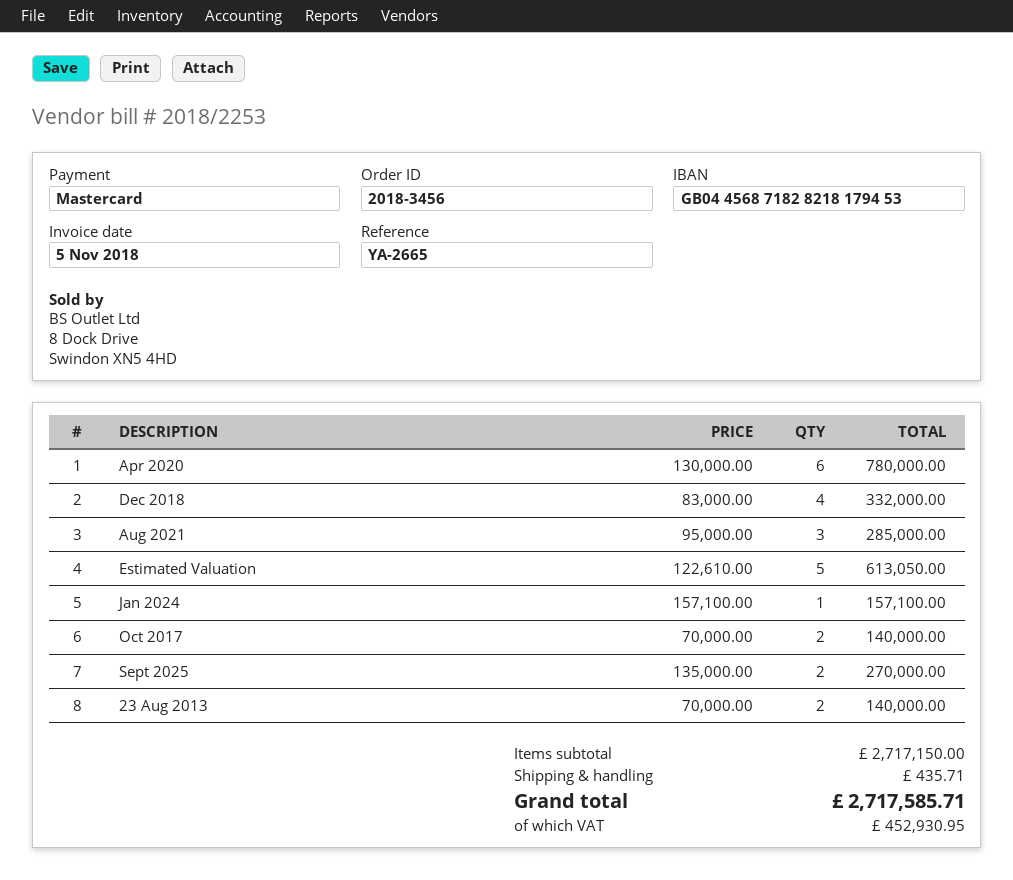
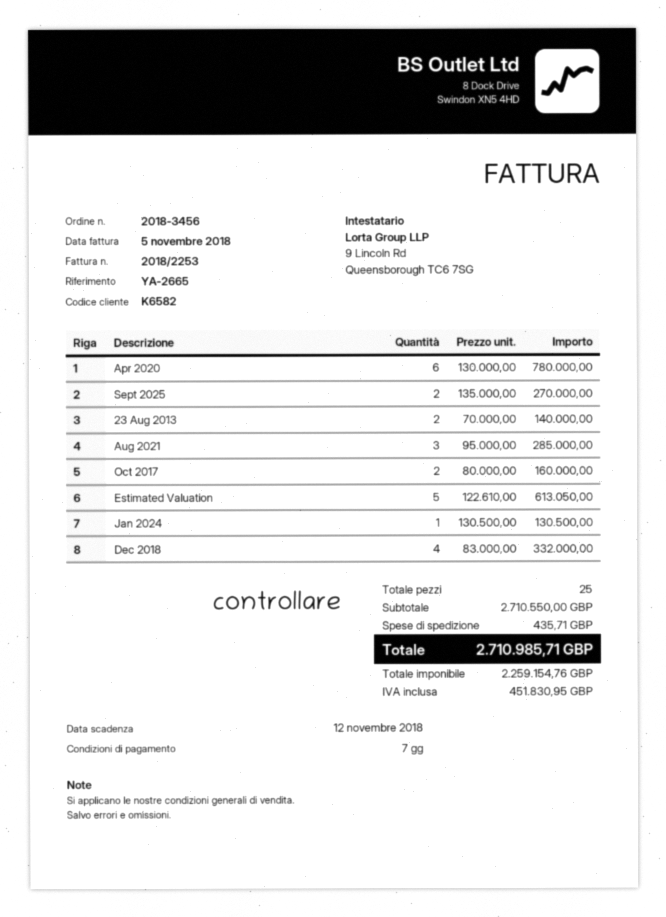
Jan 2024: 1 x 157100.00 = 157100.00 -> 1 x 130500.00 = 130500.00
Oct 2017: 2 x 70000.00 = 140000.00 -> 2 x 80000.00 = 160000.00
subtotal: 2717150.00 -> 2710550.00
tax: 452930.95 -> 451830.95
total: 2717585.71 -> 2710985.71

